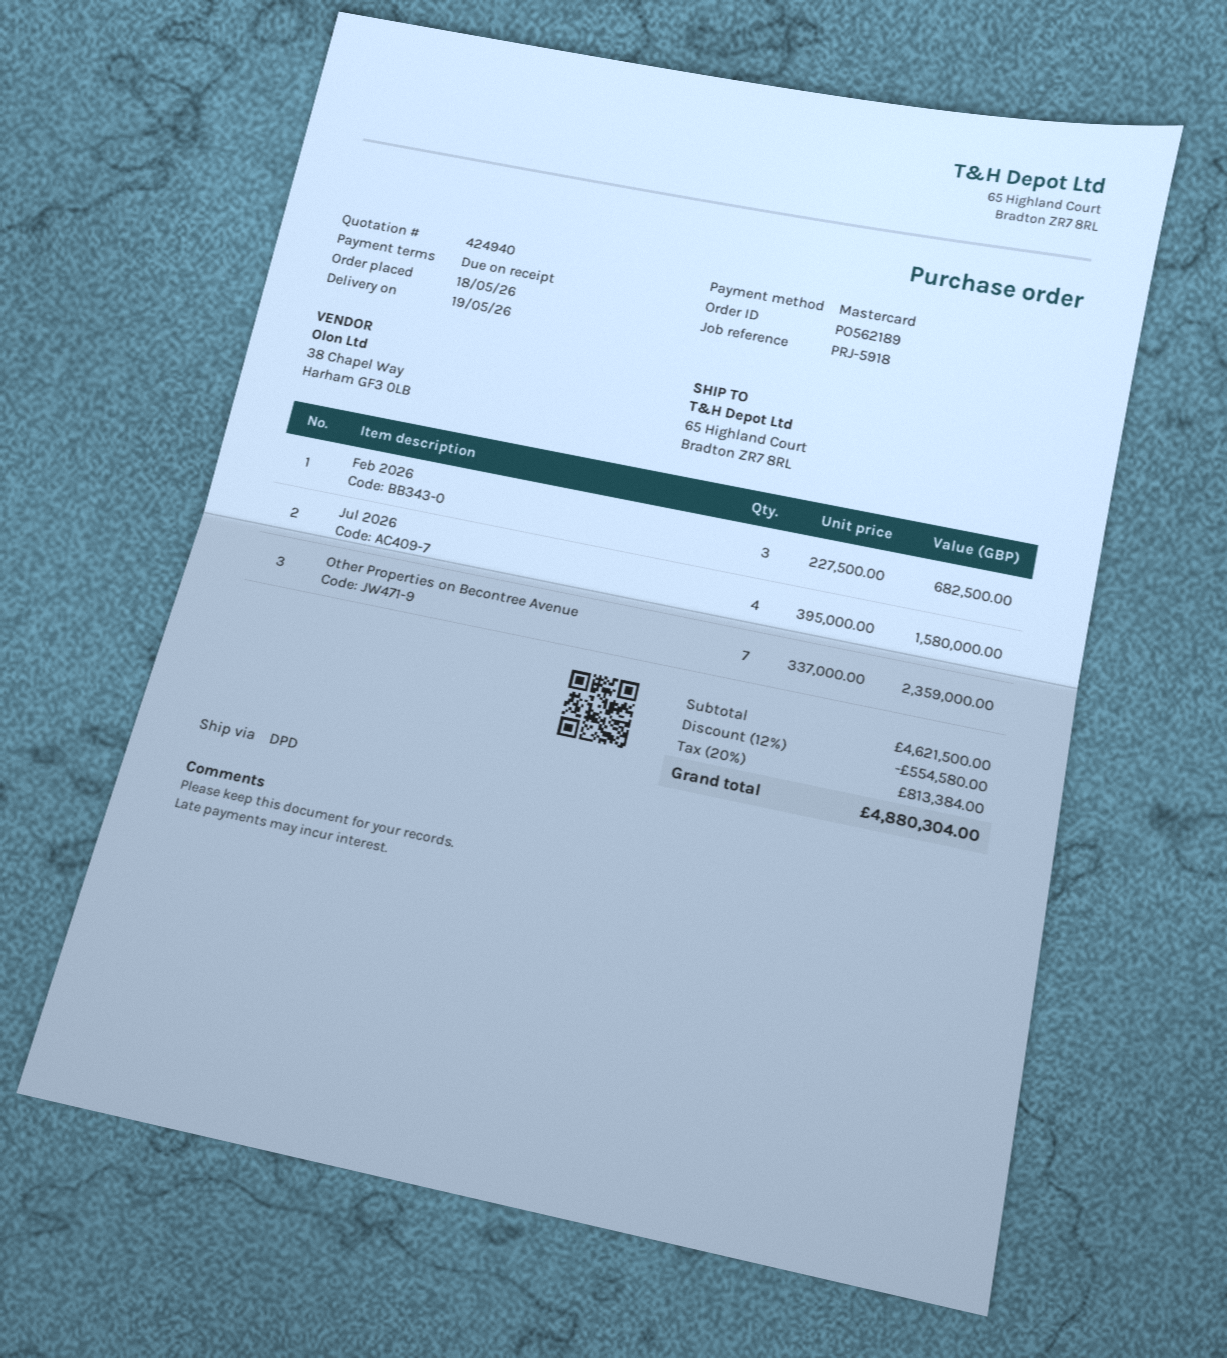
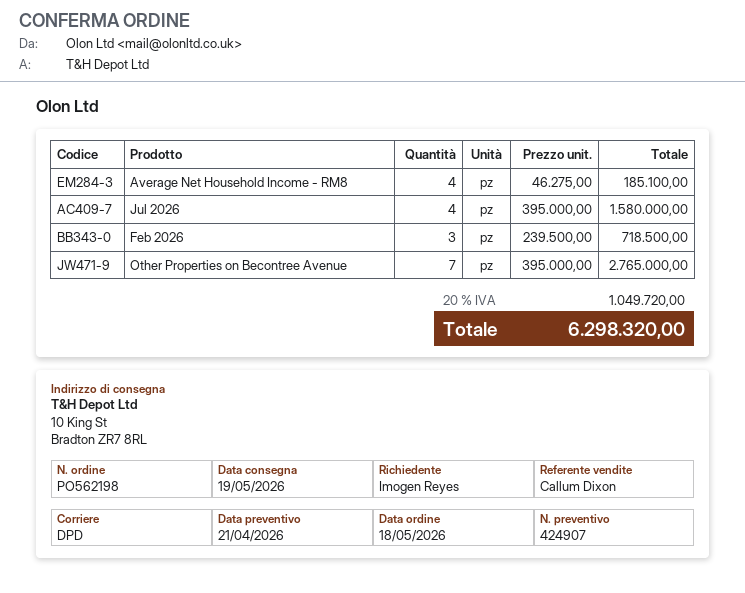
quote number: 424940 -> 424907
order number: PO562189 -> PO562198
ship to: 65 Highland Court, Bradton ZR7 8RL -> 10 King St, Bradton ZR7 8RL
Feb 2026: 3 x 227500.00 = 682500.00 -> 3 x 239500.00 = 718500.00
Other Properties on Becontree Avenue: 7 x 337000.00 = 2359000.00 -> 7 x 395000.00 = 2765000.00
Average Net Household Income - RM8: none -> 4 x 46275.00 = 185100.00
discount: 12% = 554580.00 -> none
tax: 20% = 813384.00 -> 20% = 1049720.00
total: 4880304.00 -> 6298320.00

